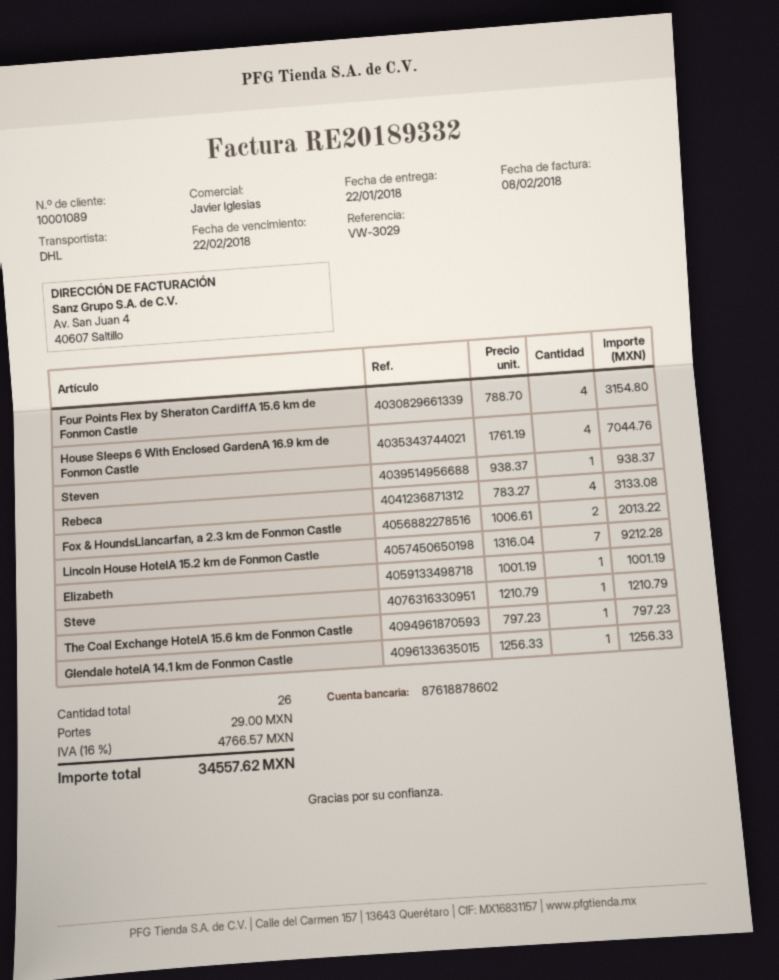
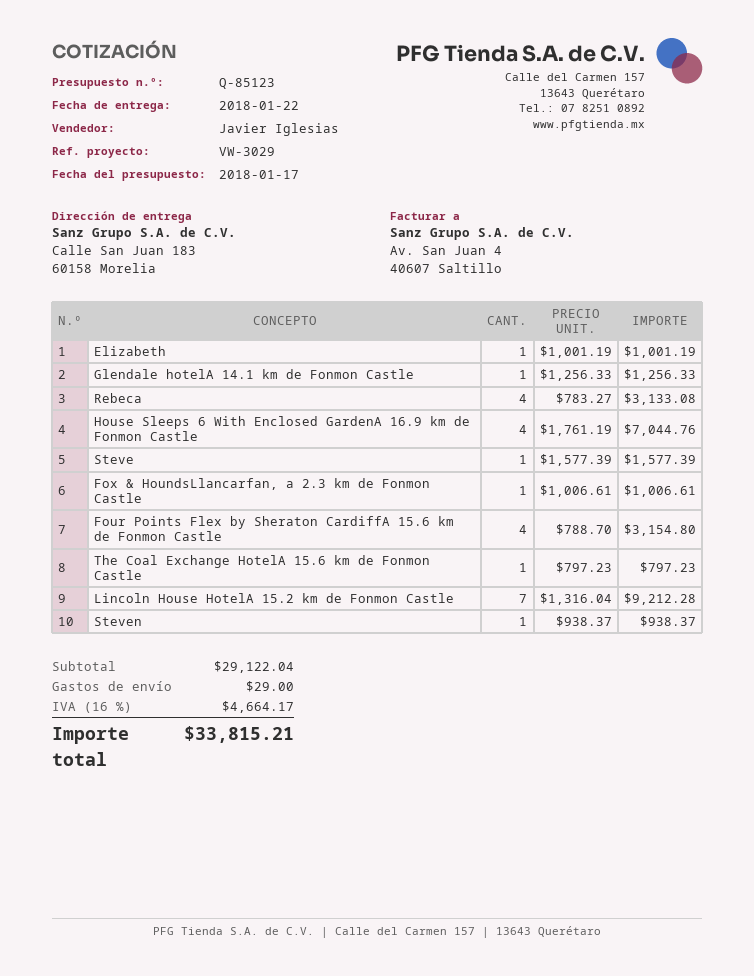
Fox & HoundsLlancarfan, a 2.3 km de Fonmon Castle: 2 x 1006.61 = 2013.22 -> 1 x 1006.61 = 1006.61
Steve: 1 x 1210.79 = 1210.79 -> 1 x 1577.39 = 1577.39
tax: 16% = 4766.57 -> 16% = 4664.17
total: 34557.62 -> 33815.21

